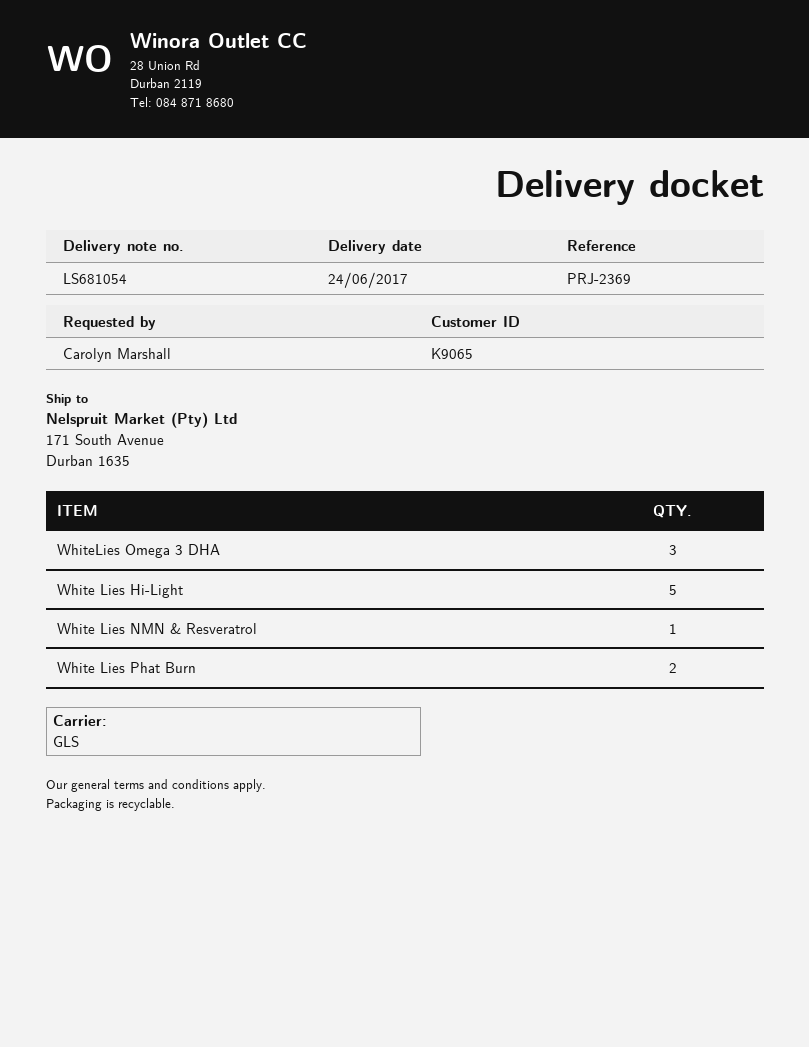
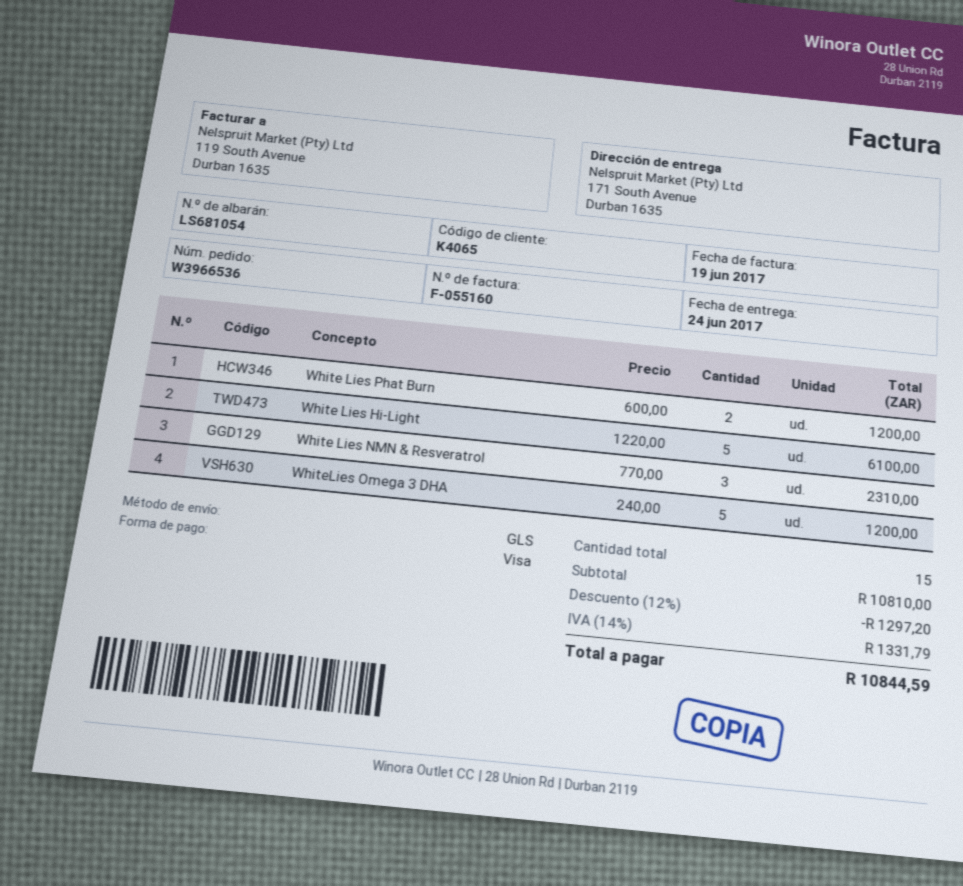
customer number: K9065 -> K4065
WhiteLies Omega 3 DHA: 3 -> 5
White Lies NMN & Resveratrol: 1 -> 3

